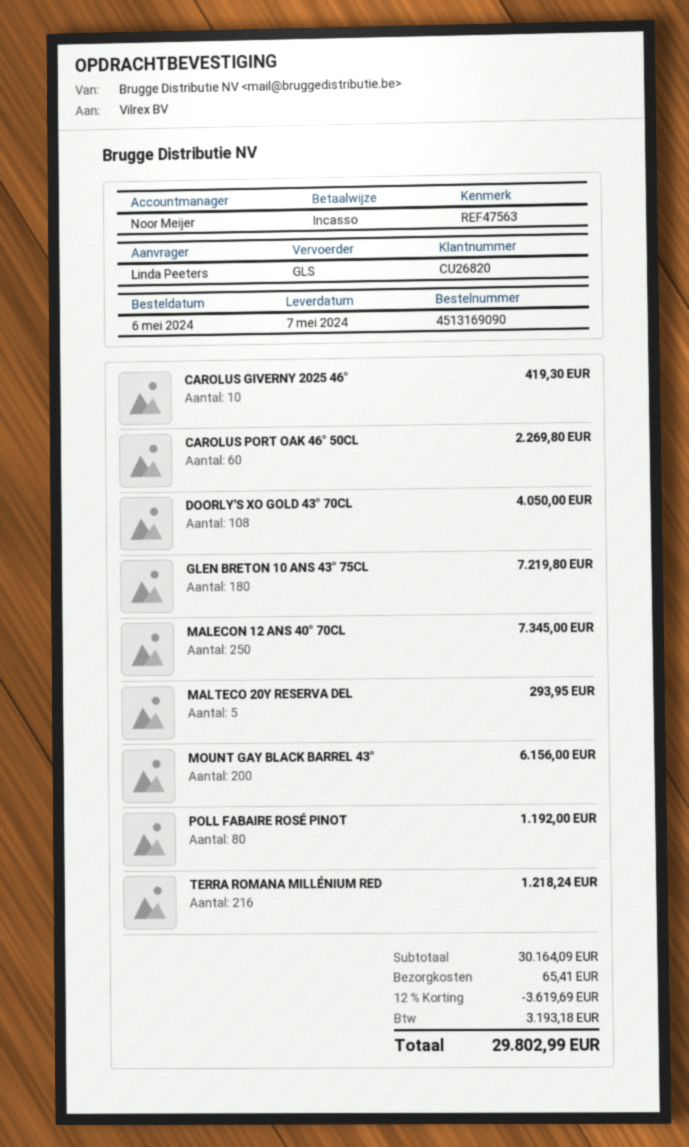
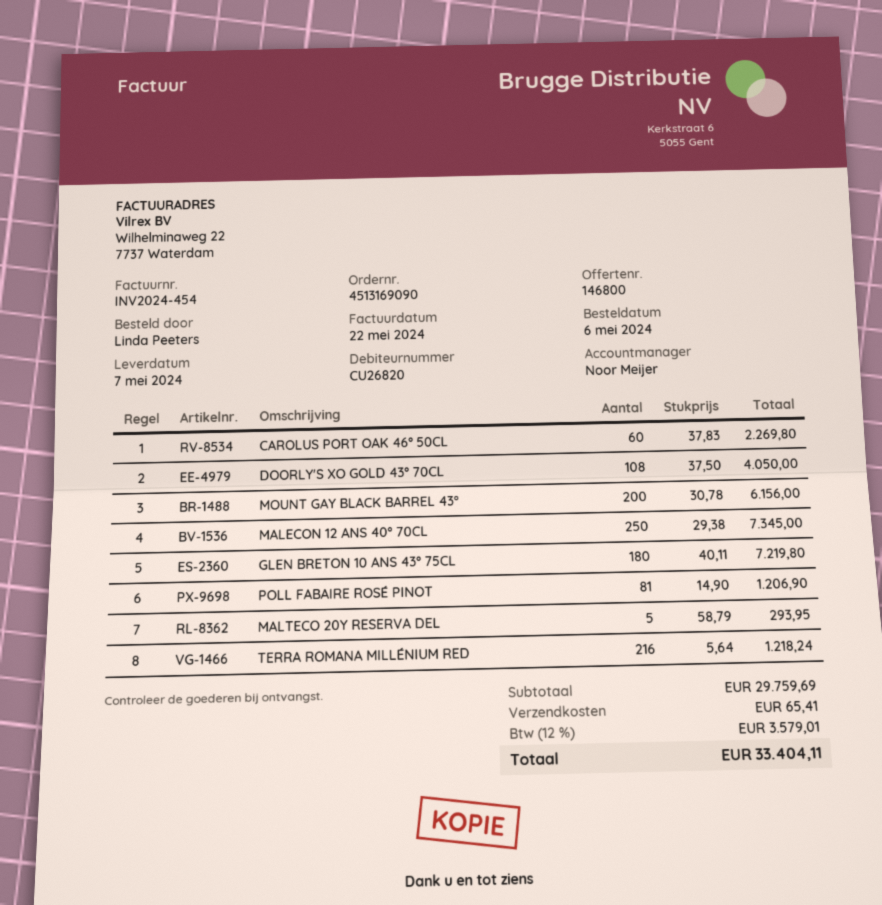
CAROLUS GIVERNY 2025 46°: 10 for 419.30 -> none
POLL FABAIRE ROSÉ PINOT: 80 for 1192.00 -> 81 for 1206.90
subtotal: 30164.09 -> 29759.69
discount: 12% = 3619.69 -> none
tax: 3193.18 -> 3579.01
total: 29802.99 -> 33404.11

